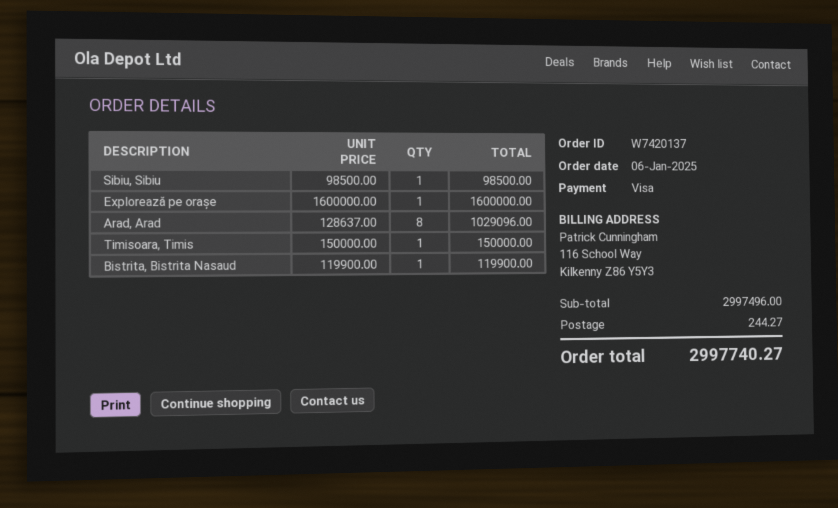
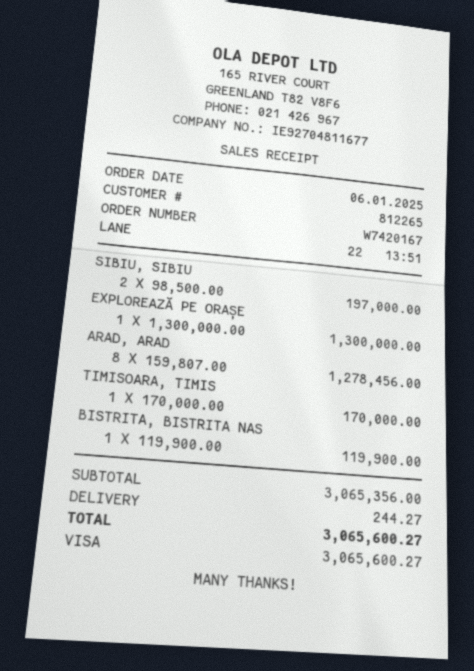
order number: W7420137 -> W7420167
Sibiu, Sibiu: 1 x 98500.00 = 98500.00 -> 2 x 98500.00 = 197000.00
Explorează pe orașe: 1 x 1600000.00 = 1600000.00 -> 1 x 1300000.00 = 1300000.00
Arad, Arad: 8 x 128637.00 = 1029096.00 -> 8 x 159807.00 = 1278456.00
Timisoara, Timis: 1 x 150000.00 = 150000.00 -> 1 x 170000.00 = 170000.00
subtotal: 2997496.00 -> 3065356.00
total: 2997740.27 -> 3065600.27

